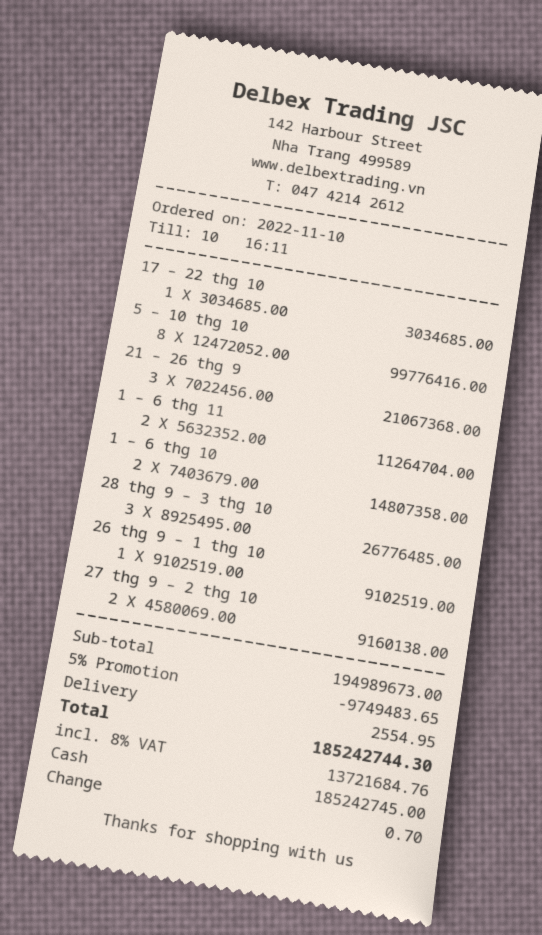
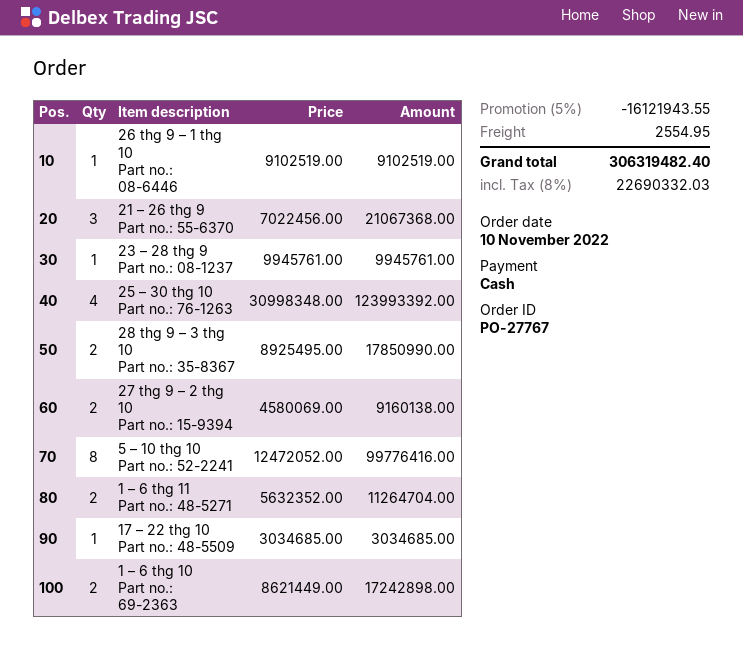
1 – 6 thg 10: 2 x 7403679.00 = 14807358.00 -> 2 x 8621449.00 = 17242898.00
28 thg 9 – 3 thg 10: 3 x 8925495.00 = 26776485.00 -> 2 x 8925495.00 = 17850990.00
23 – 28 thg 9: none -> 1 x 9945761.00 = 9945761.00
25 – 30 thg 10: none -> 4 x 30998348.00 = 123993392.00
discount: 5% = 9749483.65 -> 5% = 16121943.55
tax: 8% = 13721684.76 -> 8% = 22690332.03
total: 185242744.30 -> 306319482.40

